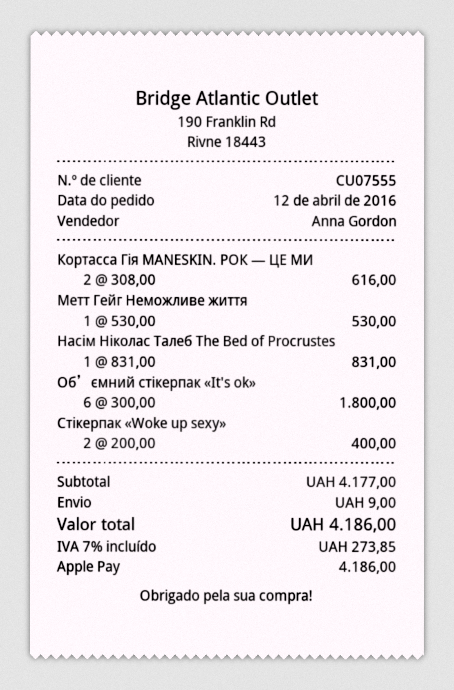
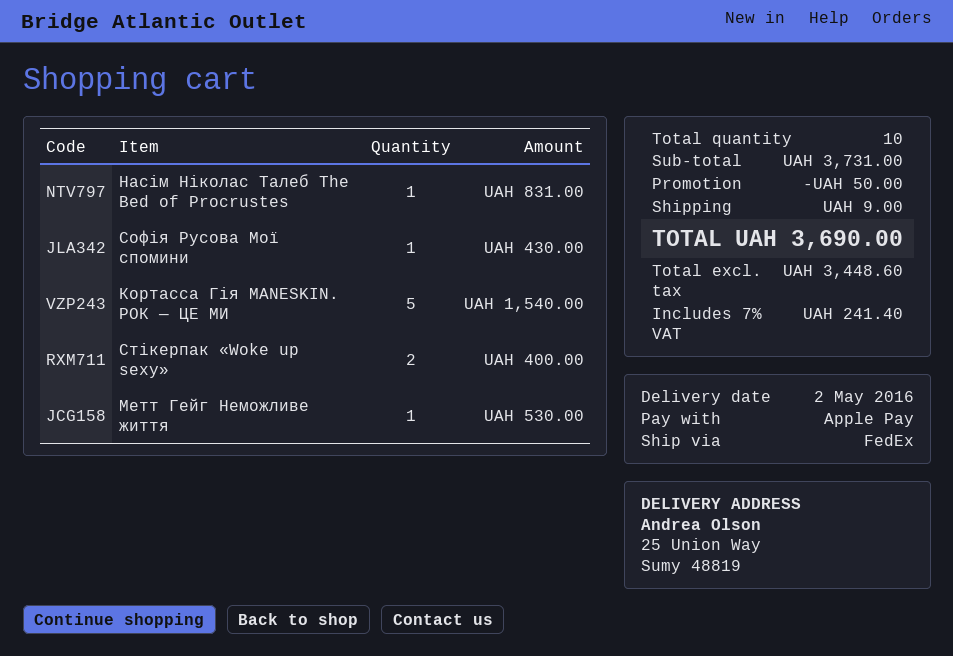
Кортасса Гія MANESKIN. РОК — ЦЕ МИ: 2 for 616.00 -> 5 for 1540.00
Обʼємний стікерпак «It's ok»: 6 for 1800.00 -> none
Софія Русова Мої спомини: none -> 1 for 430.00
subtotal: 4177.00 -> 3731.00
discount: none -> 50.00
tax: 7% = 273.85 -> 7% = 241.40
total: 4186.00 -> 3690.00

